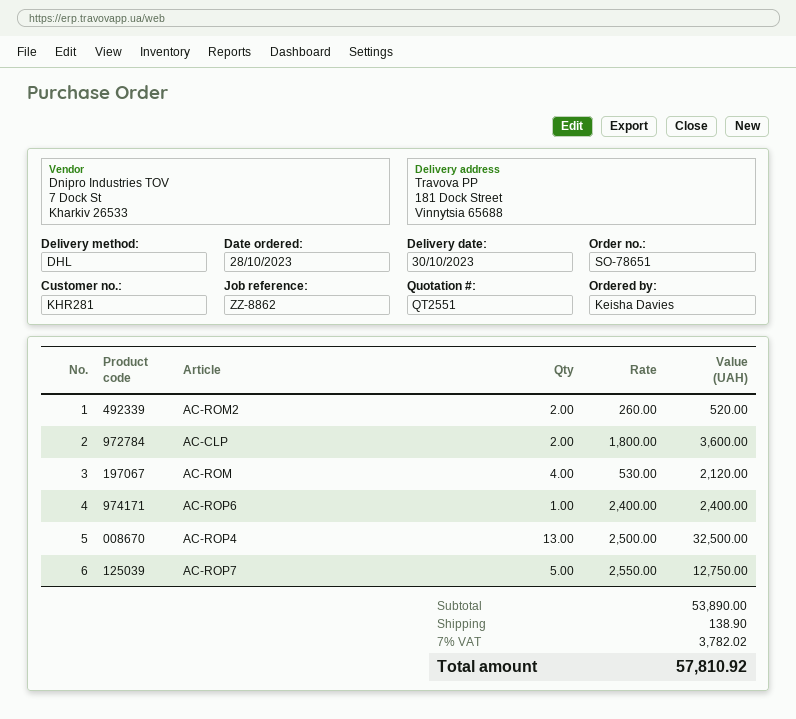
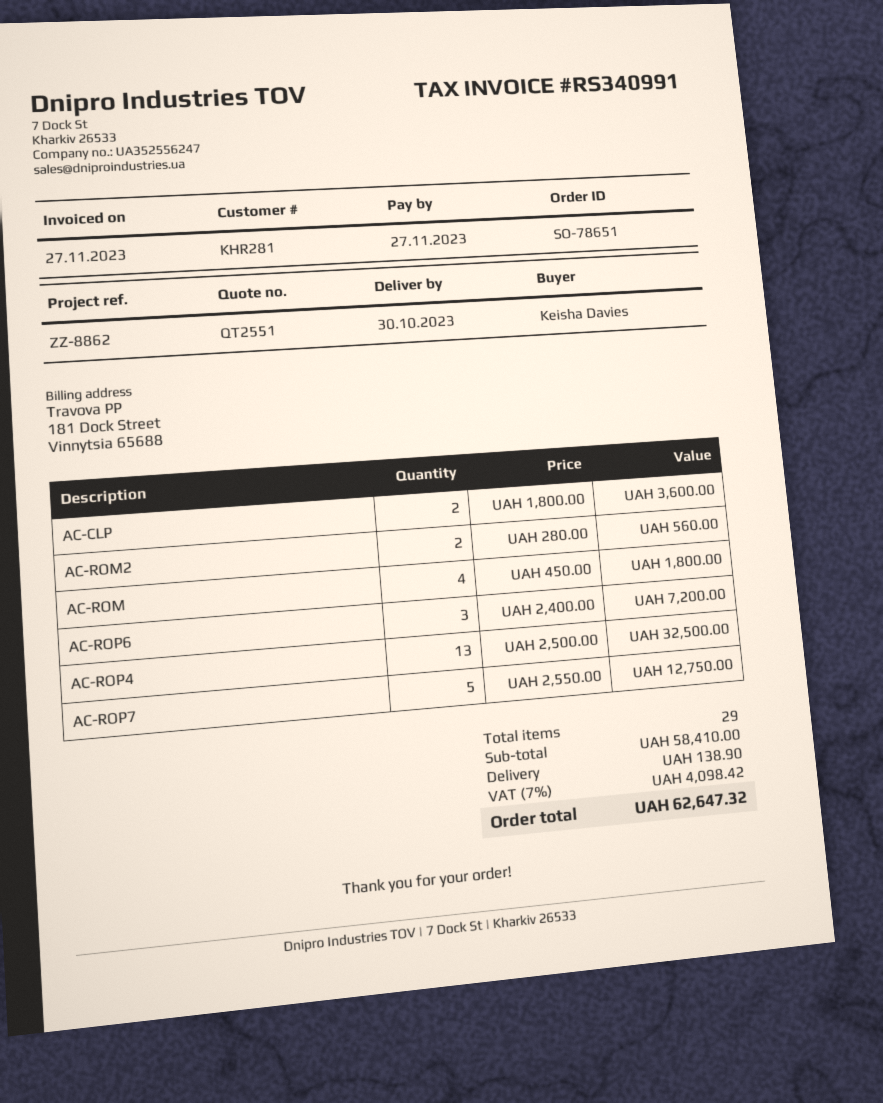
AC-ROM2: 2 x 260.00 = 520.00 -> 2 x 280.00 = 560.00
AC-ROM: 4 x 530.00 = 2120.00 -> 4 x 450.00 = 1800.00
AC-ROP6: 1 x 2400.00 = 2400.00 -> 3 x 2400.00 = 7200.00
subtotal: 53890.00 -> 58410.00
tax: 7% = 3782.02 -> 7% = 4098.42
total: 57810.92 -> 62647.32

